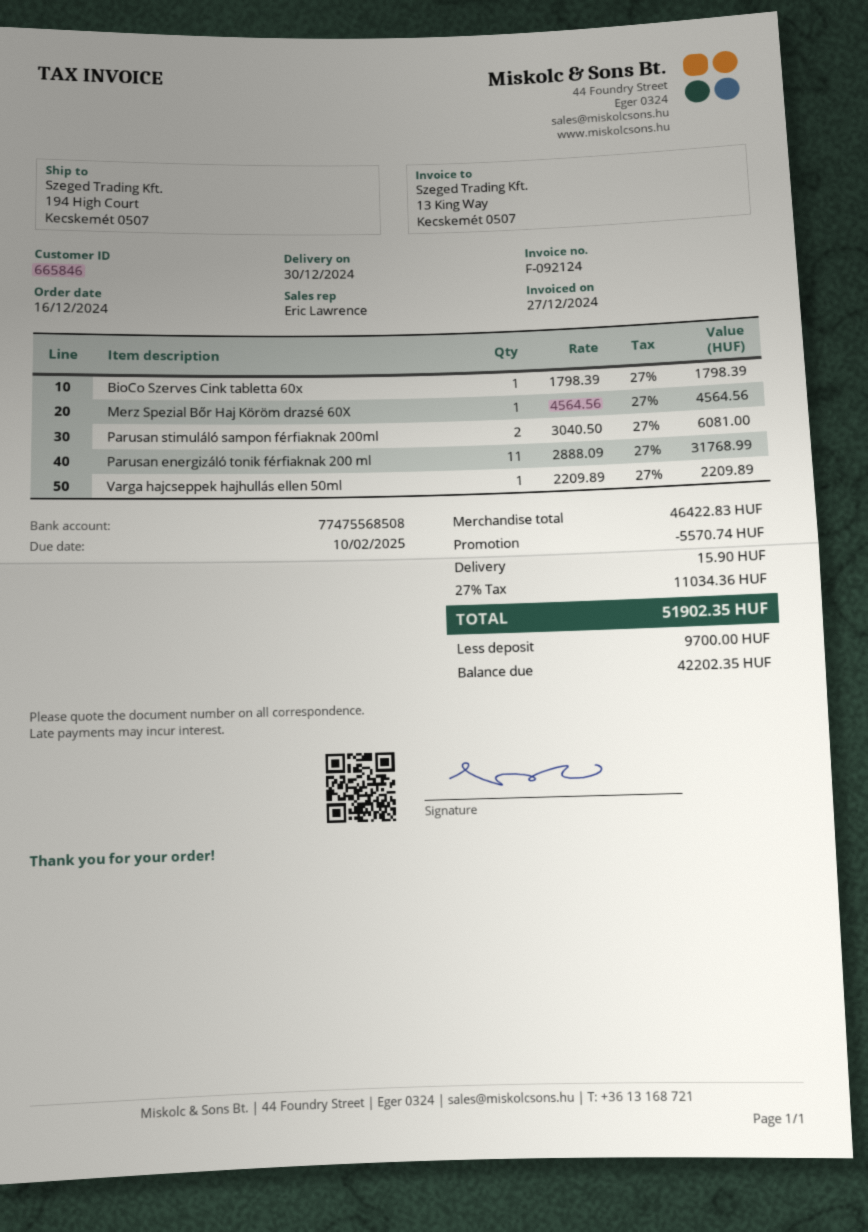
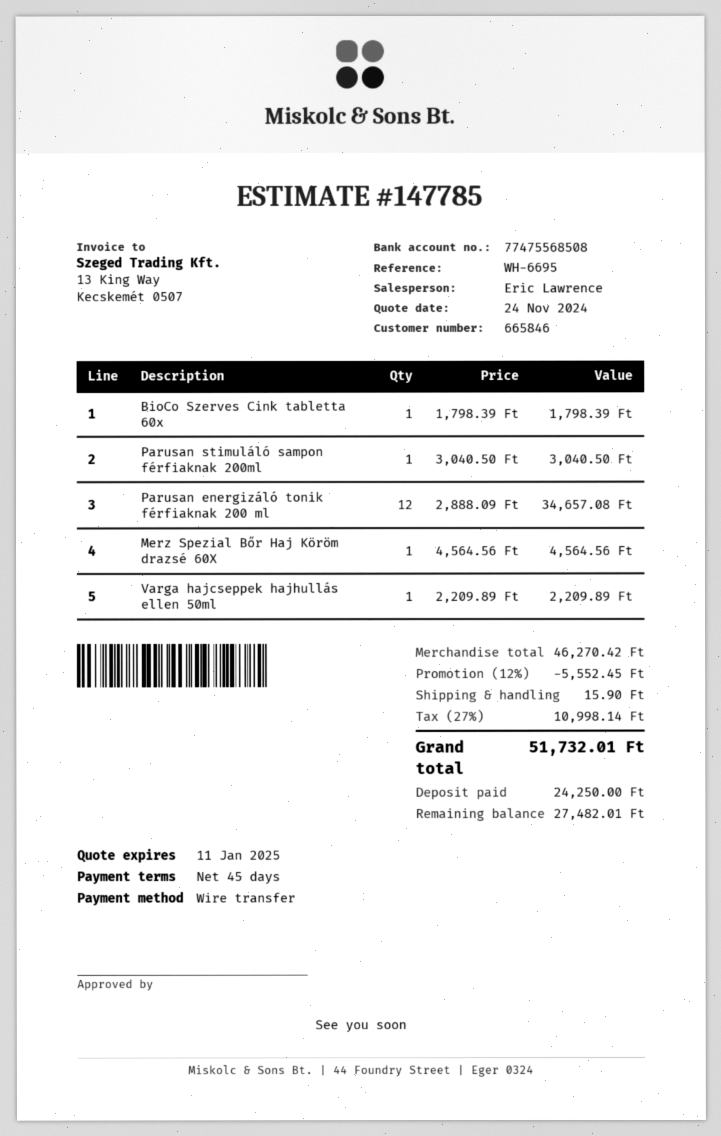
Parusan stimuláló sampon férfiaknak 200ml: 2 x 3040.50 = 6081.00 -> 1 x 3040.50 = 3040.50
Parusan energizáló tonik férfiaknak 200 ml: 11 x 2888.09 = 31768.99 -> 12 x 2888.09 = 34657.08
subtotal: 46422.83 -> 46270.42
discount: 5570.74 -> 5552.45
tax: 27% = 11034.36 -> 27% = 10998.14
total: 51902.35 -> 51732.01
deposit: 9700.00 -> 24250.00
balance: 42202.35 -> 27482.01

